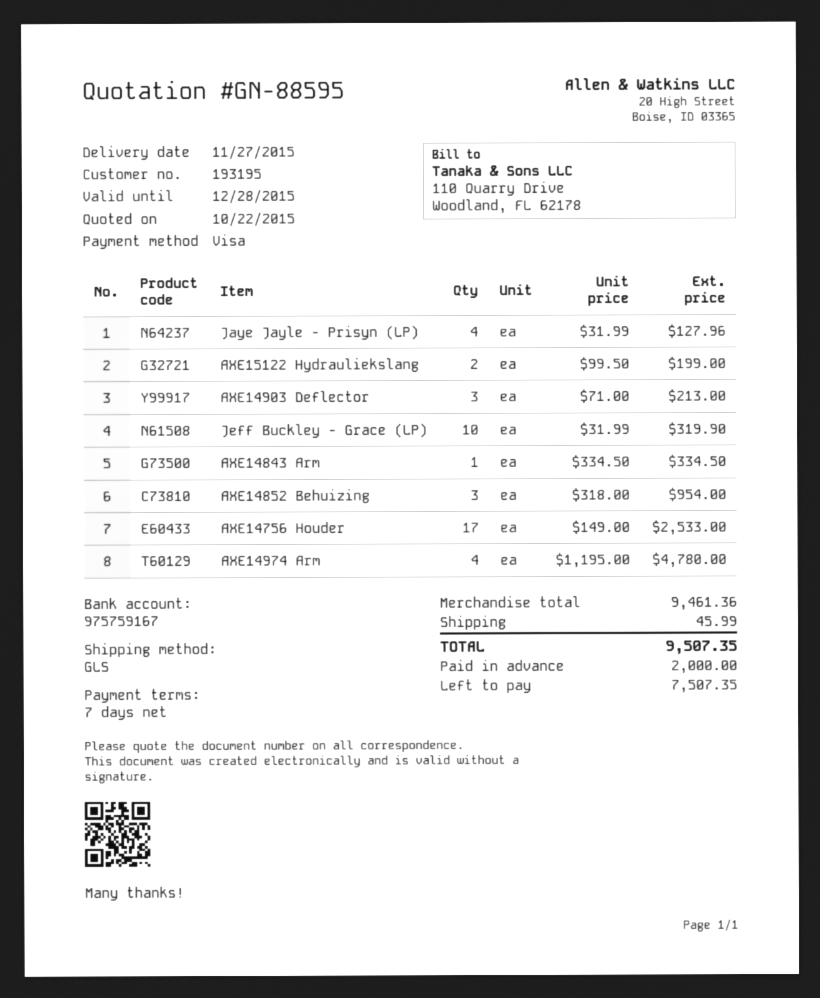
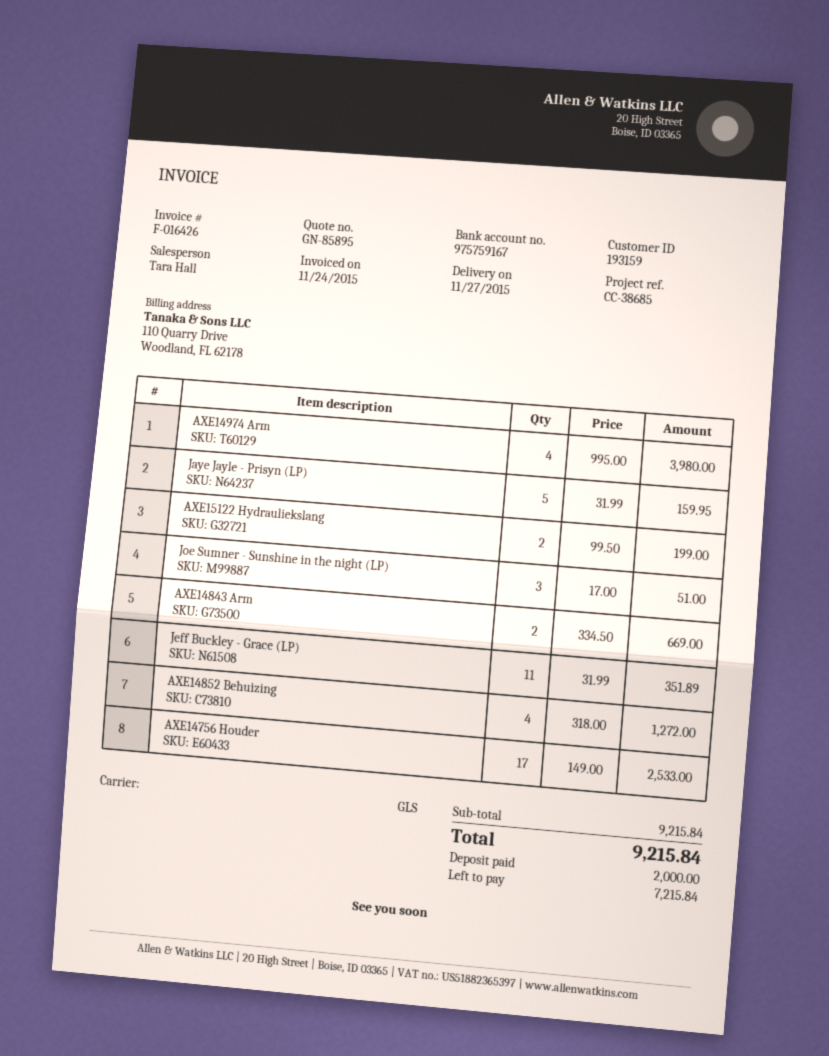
quote number: GN-88595 -> GN-85895
customer number: 193195 -> 193159
Jaye Jayle - Prisyn (LP): 4 x 31.99 = 127.96 -> 5 x 31.99 = 159.95
AXE14903 Deflector: 3 x 71.00 = 213.00 -> none
Jeff Buckley - Grace (LP): 10 x 31.99 = 319.90 -> 11 x 31.99 = 351.89
AXE14843 Arm: 1 x 334.50 = 334.50 -> 2 x 334.50 = 669.00
AXE14852 Behuizing: 3 x 318.00 = 954.00 -> 4 x 318.00 = 1272.00
AXE14974 Arm: 4 x 1195.00 = 4780.00 -> 4 x 995.00 = 3980.00
Joe Sumner - Sunshine in the night (LP): none -> 3 x 17.00 = 51.00
subtotal: 9461.36 -> 9215.84
shipping: 45.99 -> none
total: 9507.35 -> 9215.84
balance: 7507.35 -> 7215.84

